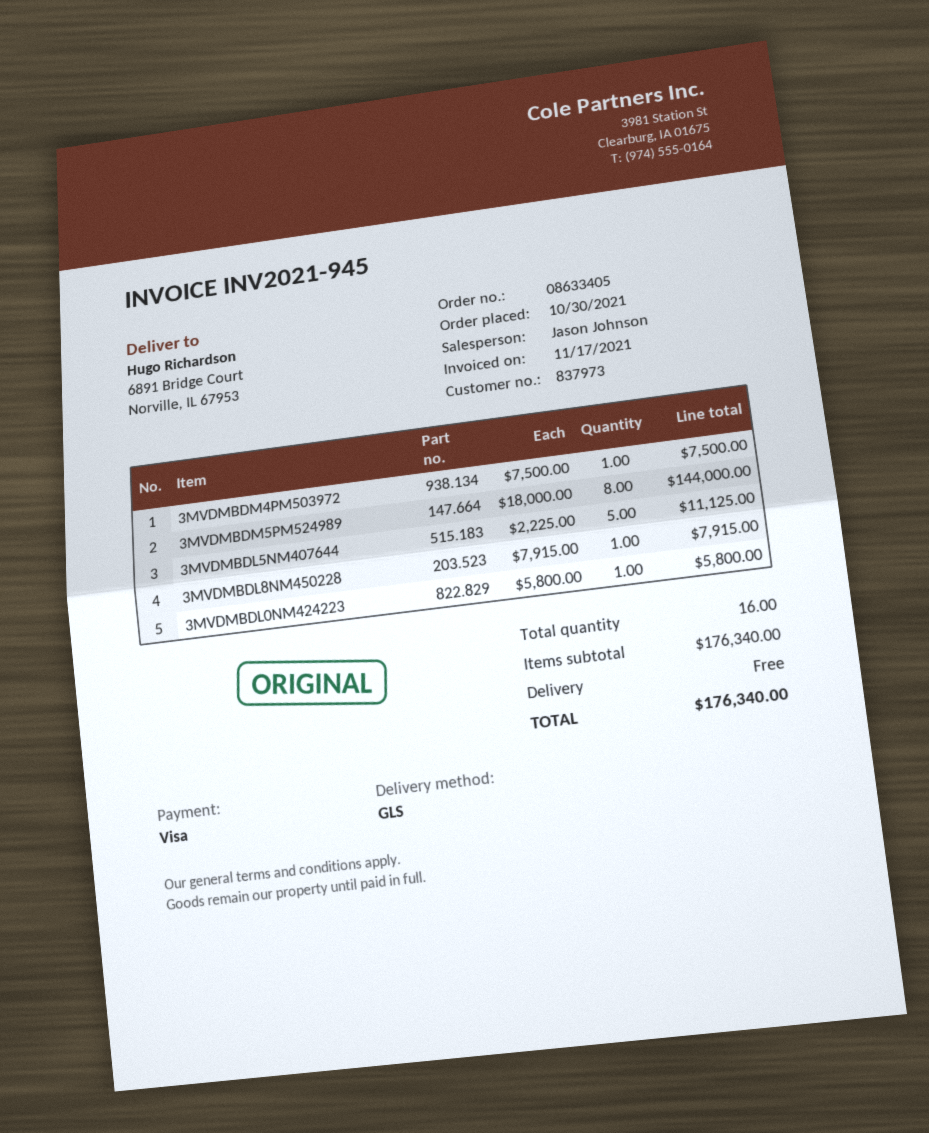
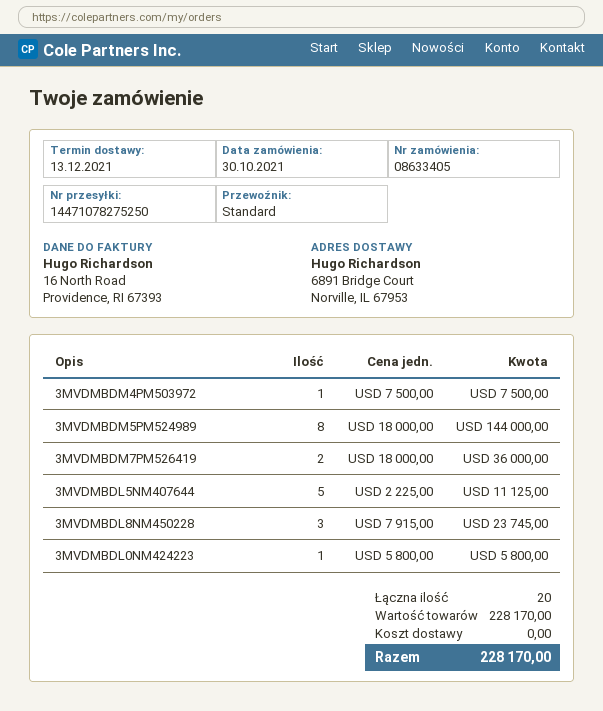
shipping method: GLS -> standard
3MVDMBDL8NM450228: 1 x 7915.00 = 7915.00 -> 3 x 7915.00 = 23745.00
3MVDMBDM7PM526419: none -> 2 x 18000.00 = 36000.00
total quantity: 16 -> 20
subtotal: 176340.00 -> 228170.00
total: 176340.00 -> 228170.00

